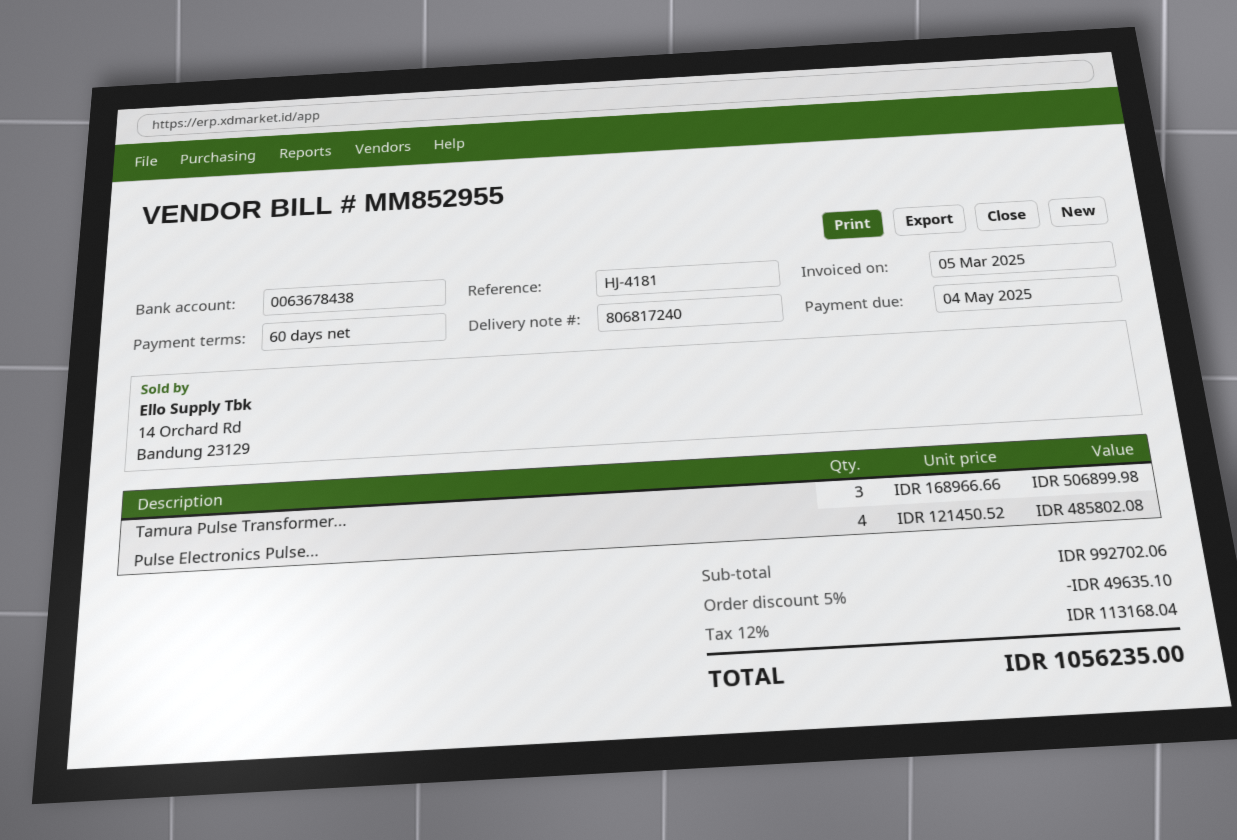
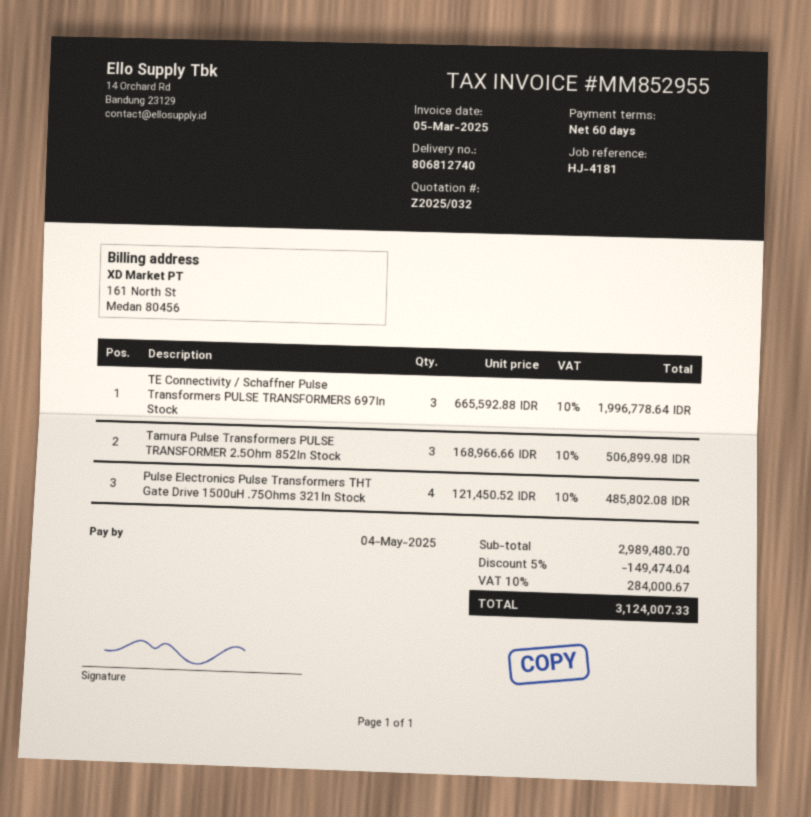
delivery note number: 806817240 -> 806812740
TE Connectivity / Schaffner Pulse Transformers PULSE TRANSFORMERS 697In Stock: none -> 3 x 665592.88 = 1996778.64
subtotal: 992702.06 -> 2989480.70
discount: 5% = 49635.10 -> 5% = 149474.04
tax: 12% = 113168.04 -> 10% = 284000.67
total: 1056235.00 -> 3124007.33

